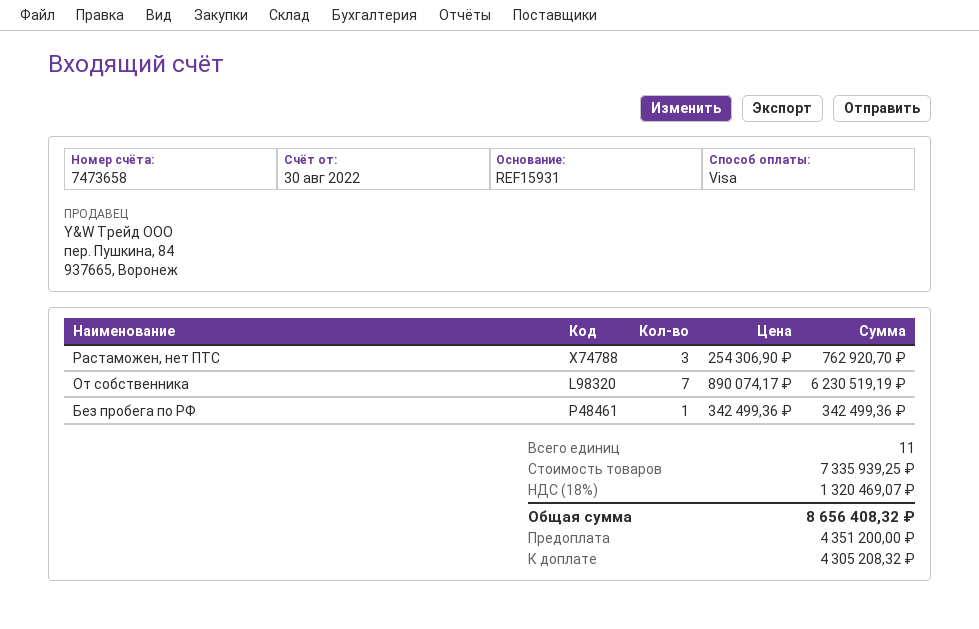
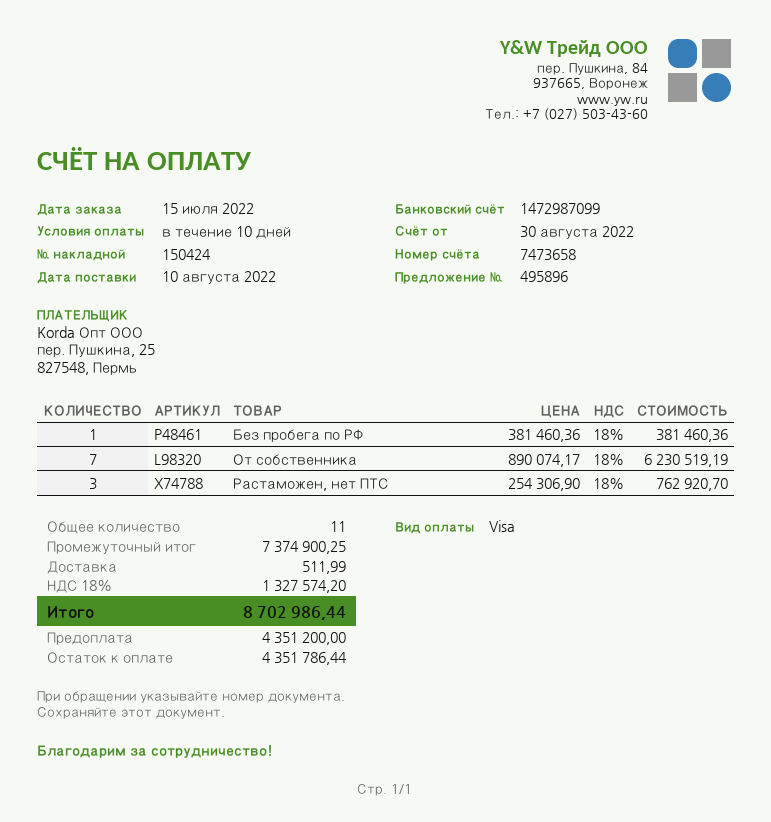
Без пробега по РФ: 1 x 342499.36 = 342499.36 -> 1 x 381460.36 = 381460.36
subtotal: 7335939.25 -> 7374900.25
shipping: none -> 511.99
tax: 18% = 1320469.07 -> 18% = 1327574.20
total: 8656408.32 -> 8702986.44
balance: 4305208.32 -> 4351786.44

